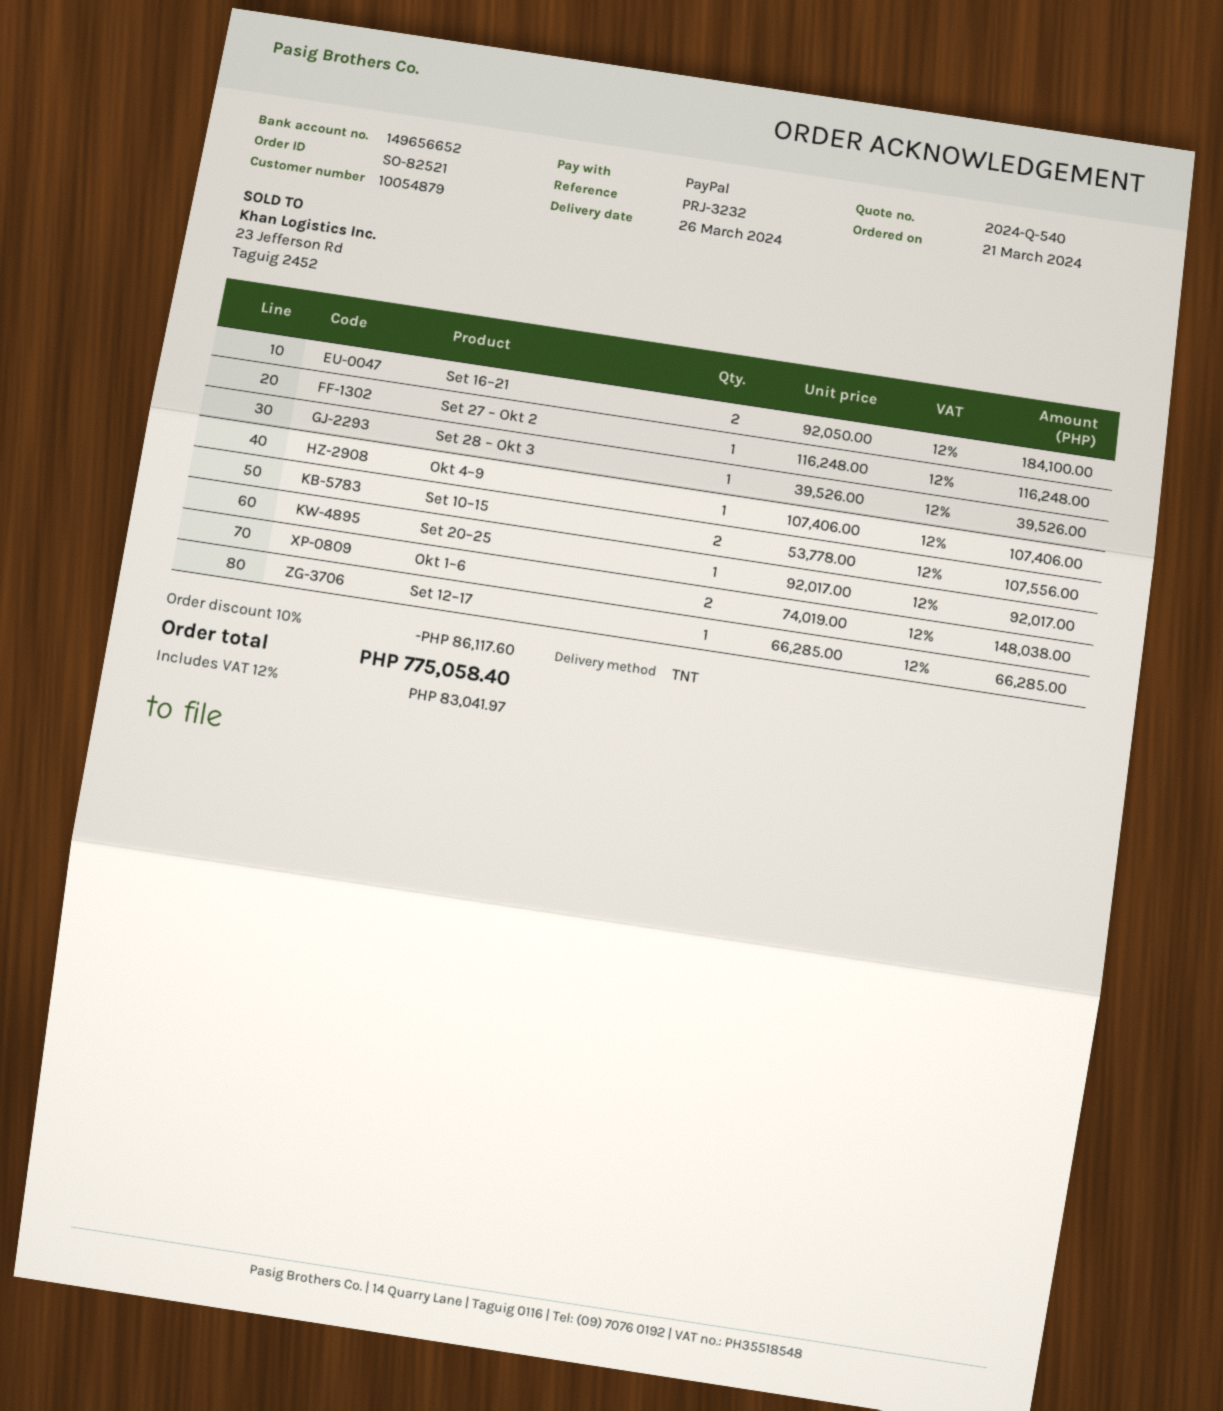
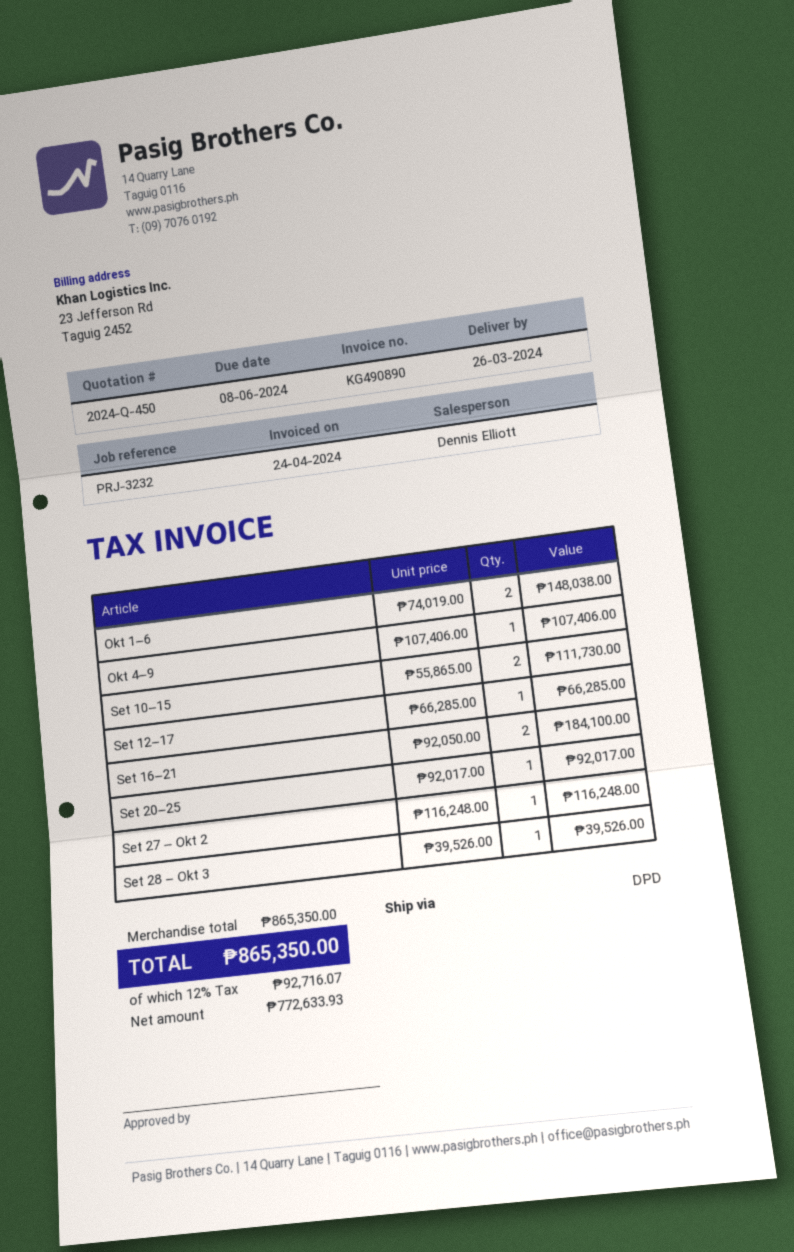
quote number: 2024-Q-540 -> 2024-Q-450
shipping method: TNT -> DPD
Set 10–15: 2 x 53778.00 = 107556.00 -> 2 x 55865.00 = 111730.00
discount: 10% = 86117.60 -> none
tax: 12% = 83041.97 -> 12% = 92716.07
total: 775058.40 -> 865350.00

